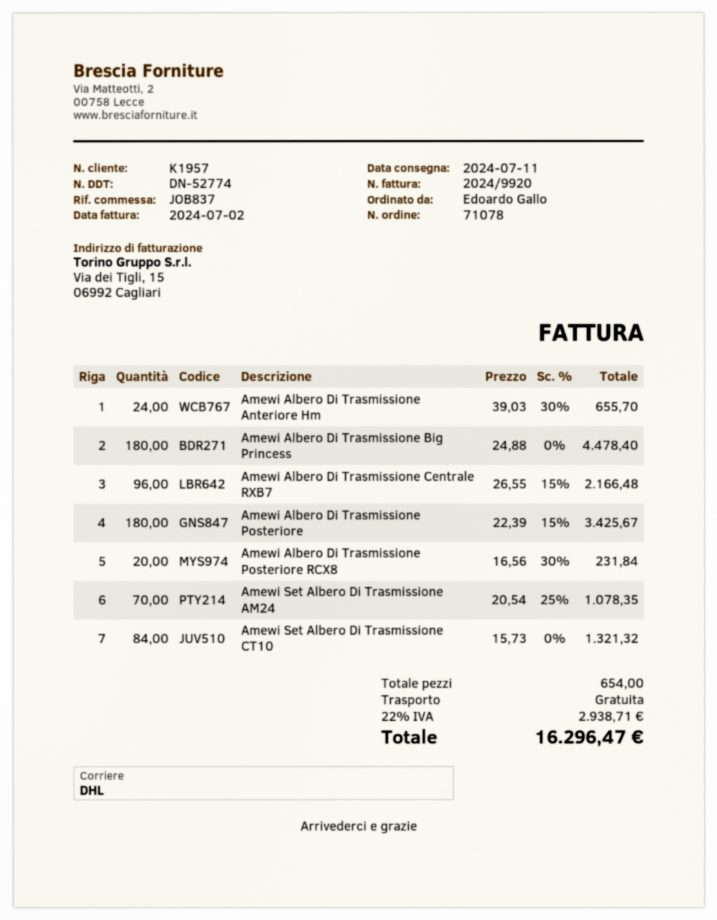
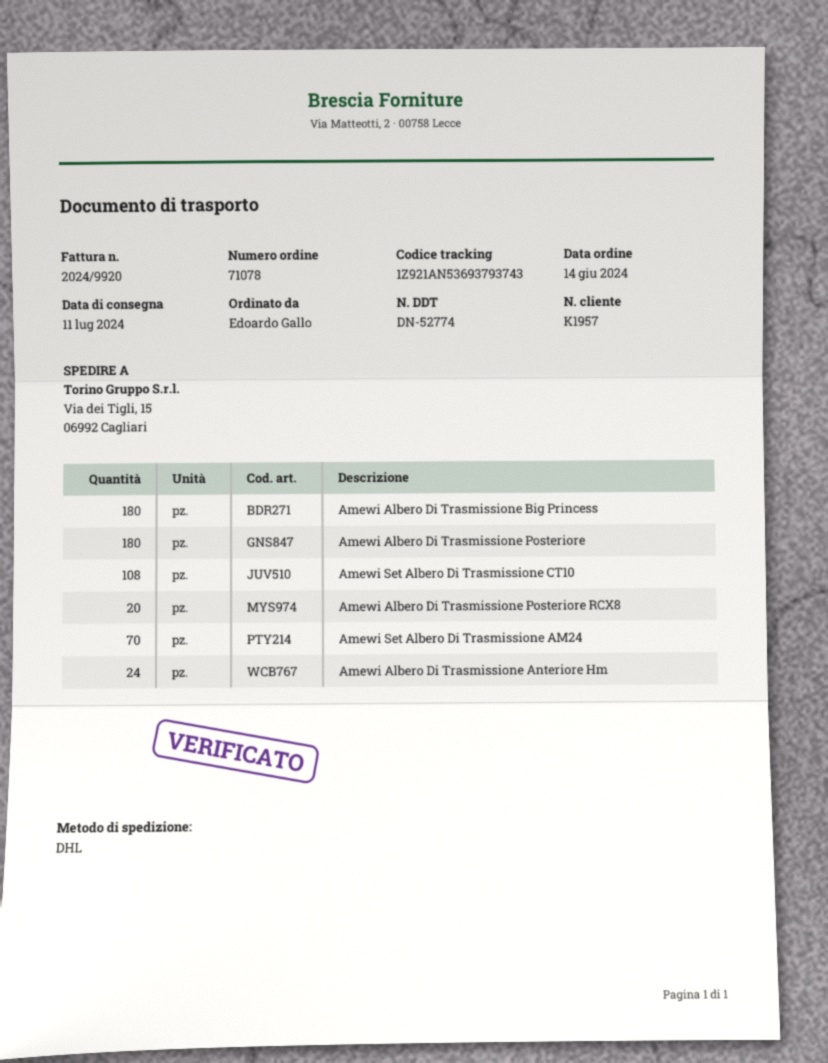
Amewi Albero Di Trasmissione Centrale RXB7: 96 -> none
Amewi Set Albero Di Trasmissione CT10: 84 -> 108

